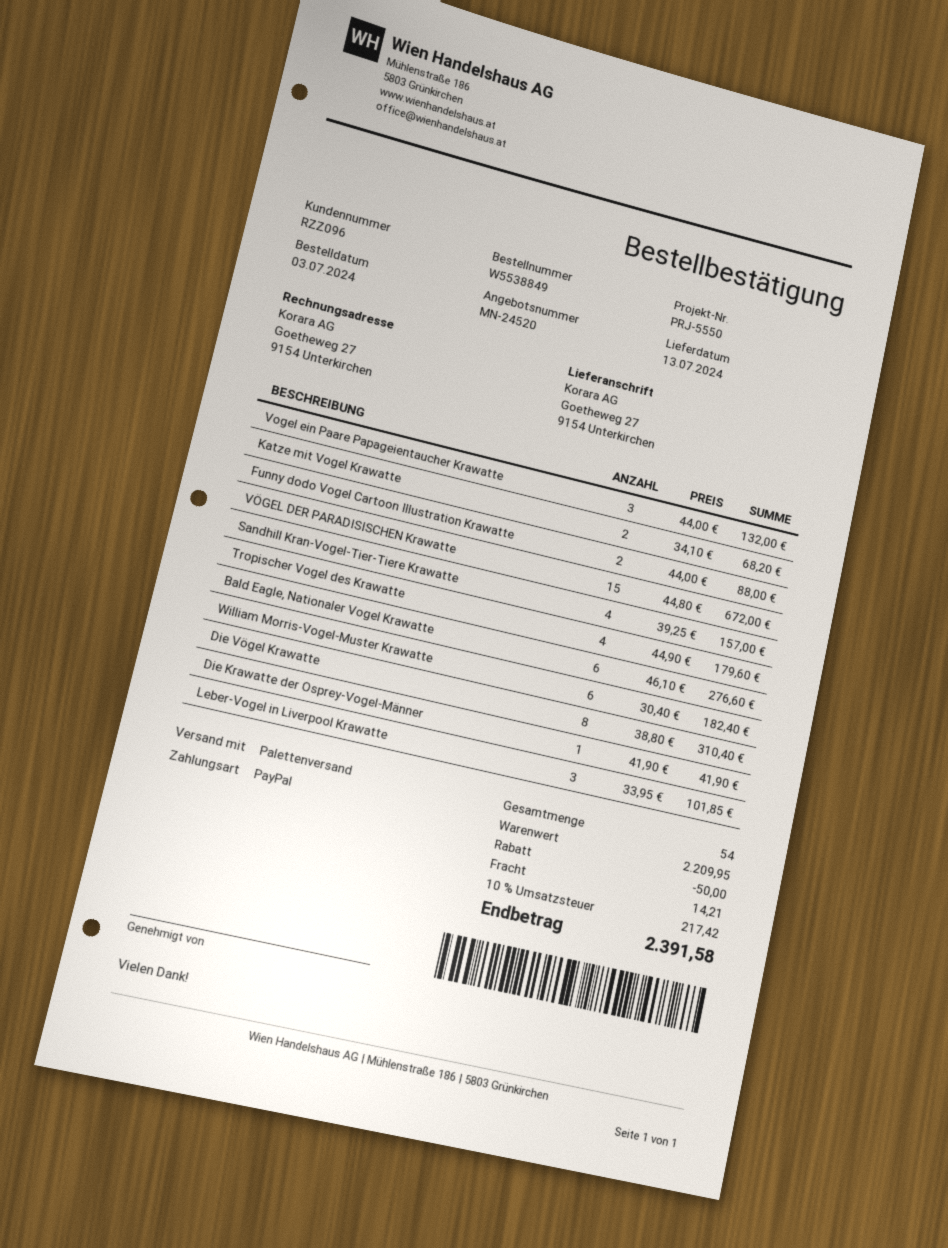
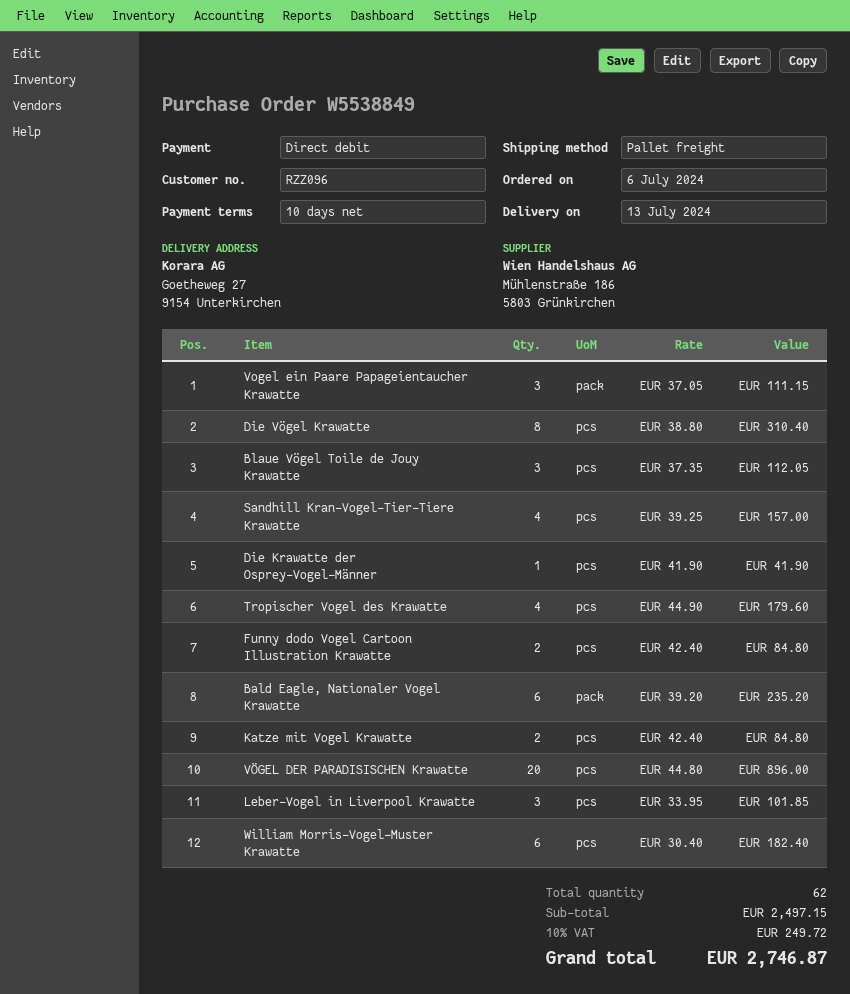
order date: 2024-07-03 -> 2024-07-06
payment method: PayPal -> direct debit
Vogel ein Paare Papageientaucher Krawatte: 3 x 44.00 = 132.00 -> 3 x 37.05 = 111.15
Katze mit Vogel Krawatte: 2 x 34.10 = 68.20 -> 2 x 42.40 = 84.80
Funny dodo Vogel Cartoon Illustration Krawatte: 2 x 44.00 = 88.00 -> 2 x 42.40 = 84.80
VÖGEL DER PARADISISCHEN Krawatte: 15 x 44.80 = 672.00 -> 20 x 44.80 = 896.00
Bald Eagle, Nationaler Vogel Krawatte: 6 x 46.10 = 276.60 -> 6 x 39.20 = 235.20
Blaue Vögel Toile de Jouy Krawatte: none -> 3 x 37.35 = 112.05
total quantity: 54 -> 62
subtotal: 2209.95 -> 2497.15
discount: 50.00 -> none
shipping: 14.21 -> none
tax: 10% = 217.42 -> 10% = 249.72
total: 2391.58 -> 2746.87

